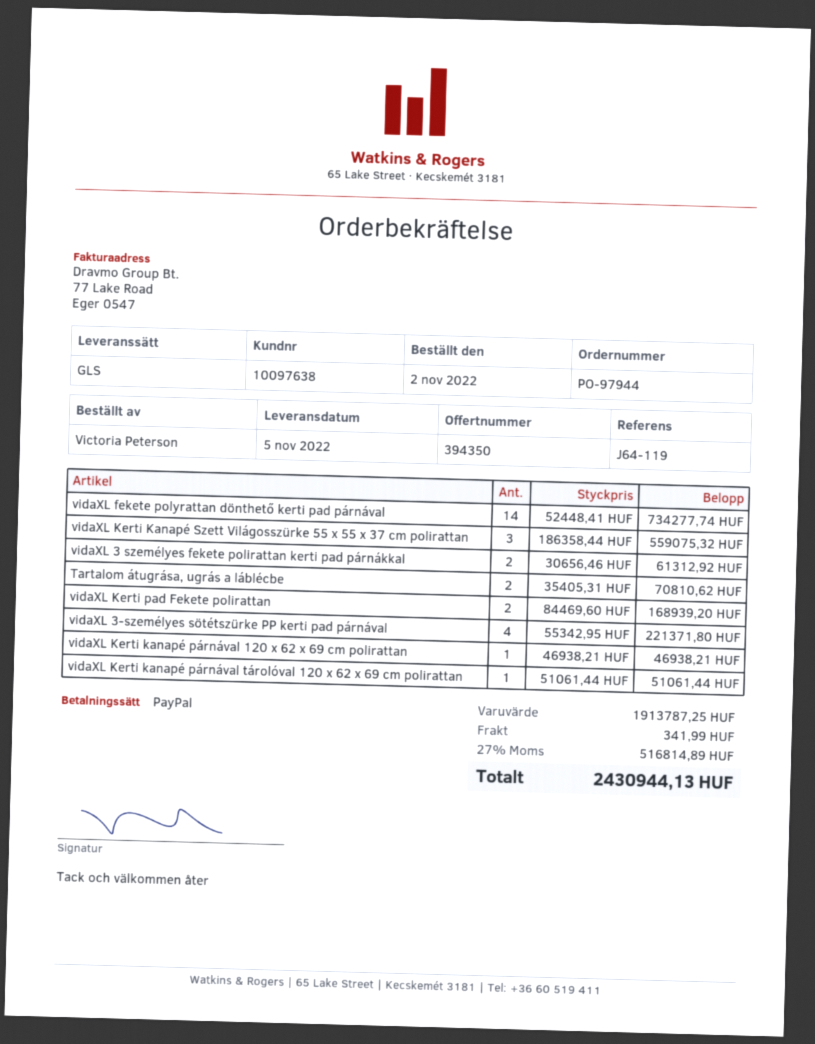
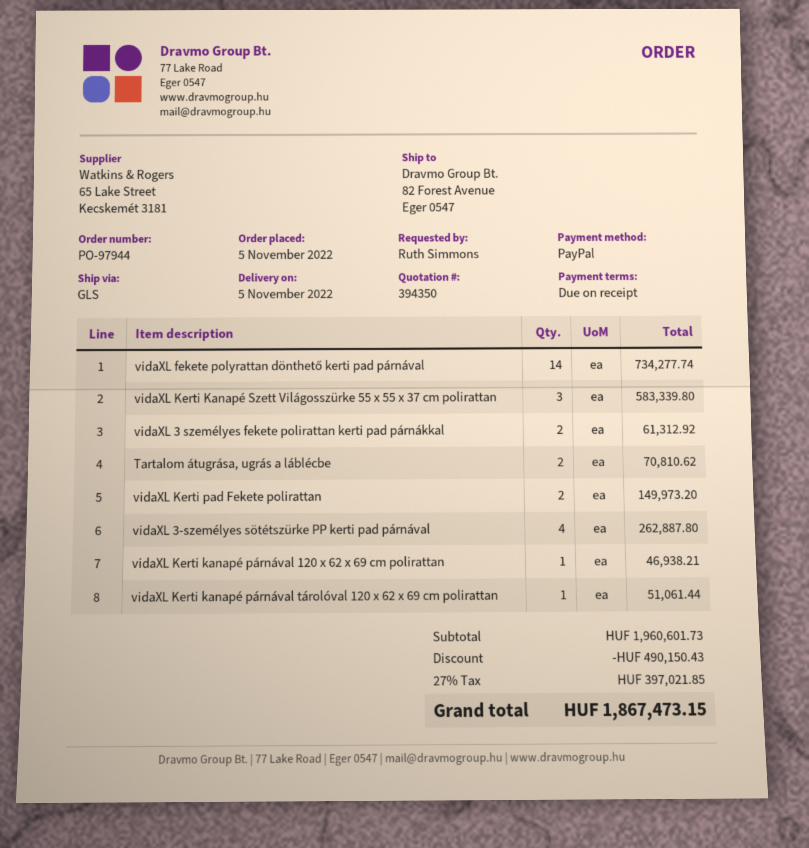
order date: 2022-11-02 -> 2022-11-05
ordered by: Victoria Peterson -> Ruth Simmons
vidaXL Kerti Kanapé Szett Világosszürke 55 x 55 x 37 cm polirattan: 3 for 559075.32 -> 3 for 583339.80
vidaXL Kerti pad Fekete polirattan: 2 for 168939.20 -> 2 for 149973.20
vidaXL 3-személyes sötétszürke PP kerti pad párnával: 4 for 221371.80 -> 4 for 262887.80
subtotal: 1913787.25 -> 1960601.73
discount: none -> 490150.43
shipping: 341.99 -> none
tax: 27% = 516814.89 -> 27% = 397021.85
total: 2430944.13 -> 1867473.15

